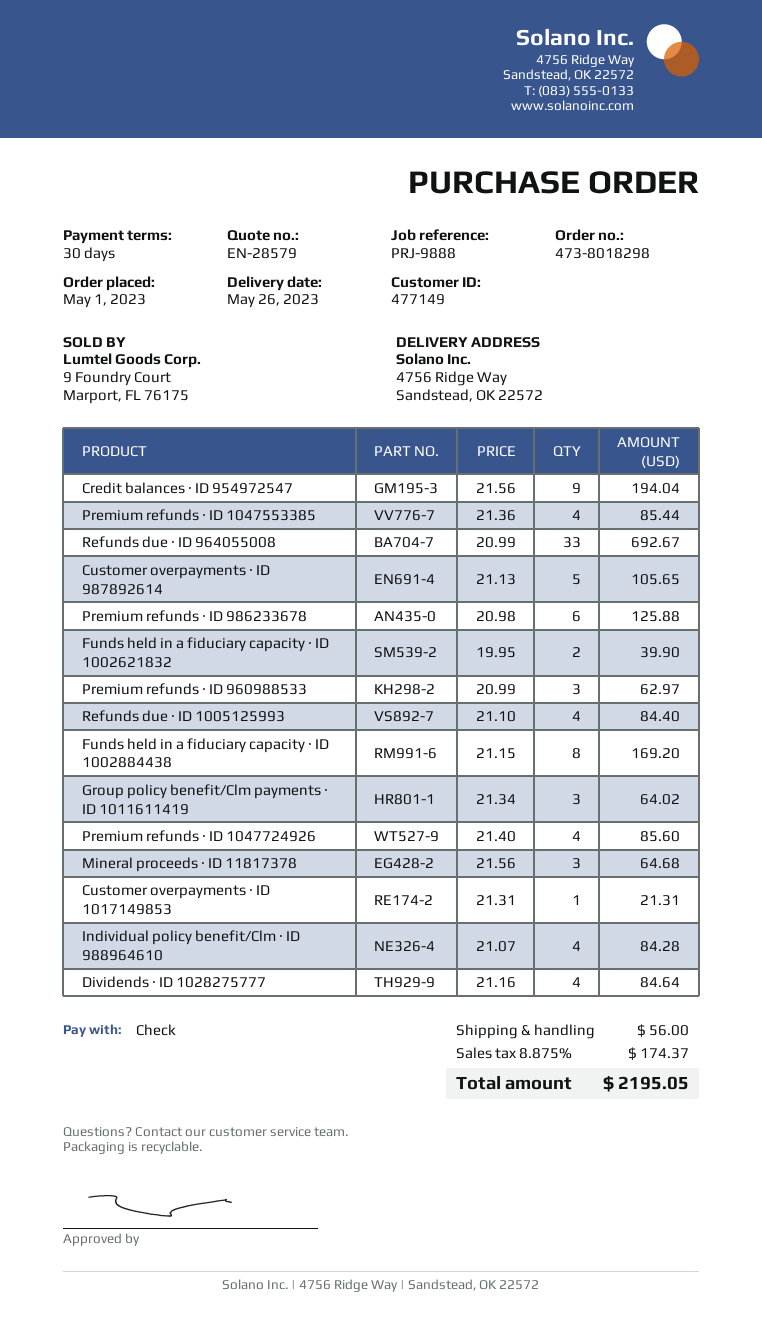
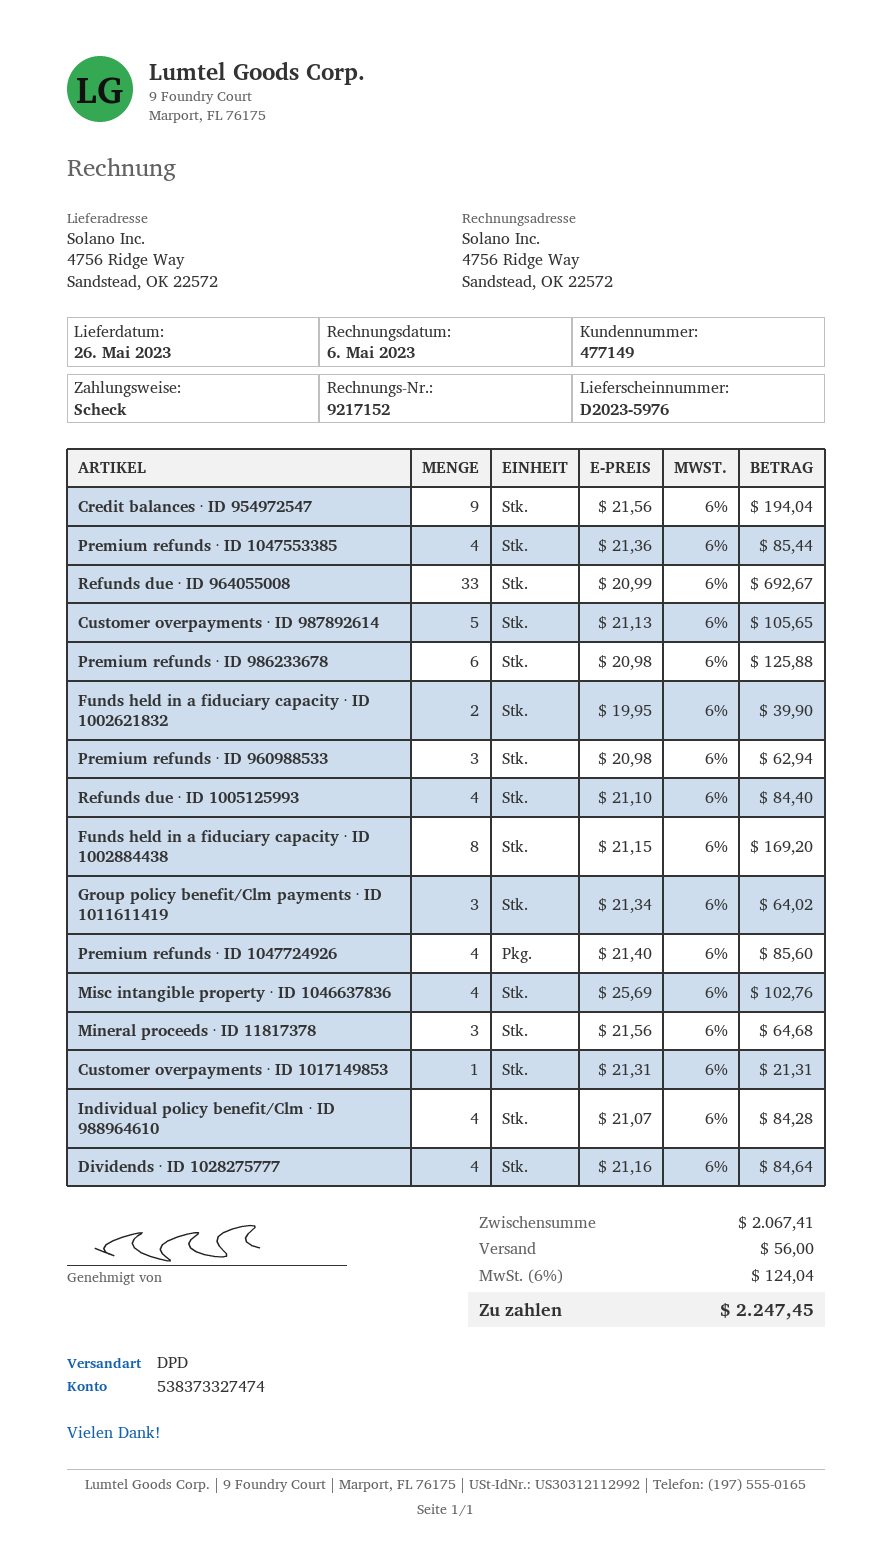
Premium refunds · ID 960988533: 3 x 20.99 = 62.97 -> 3 x 20.98 = 62.94
Misc intangible property · ID 1046637836: none -> 4 x 25.69 = 102.76
tax: 8.875% = 174.37 -> 6% = 124.04
total: 2195.05 -> 2247.45

